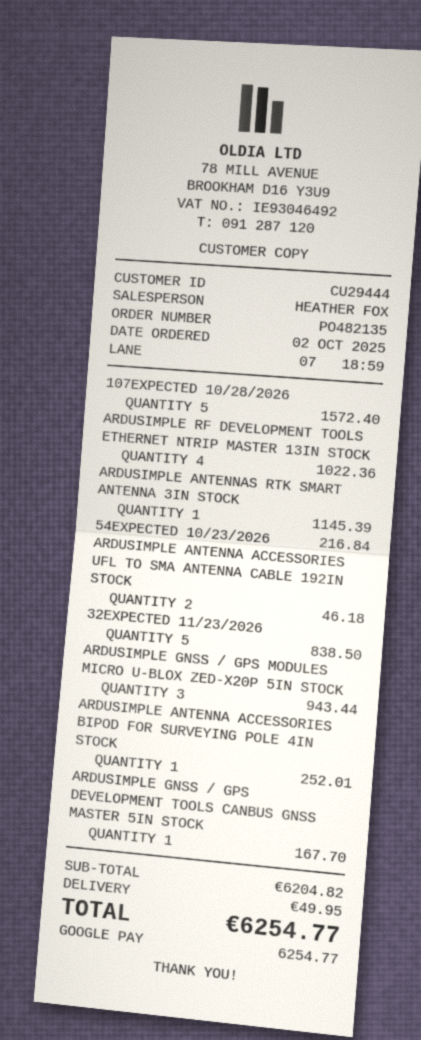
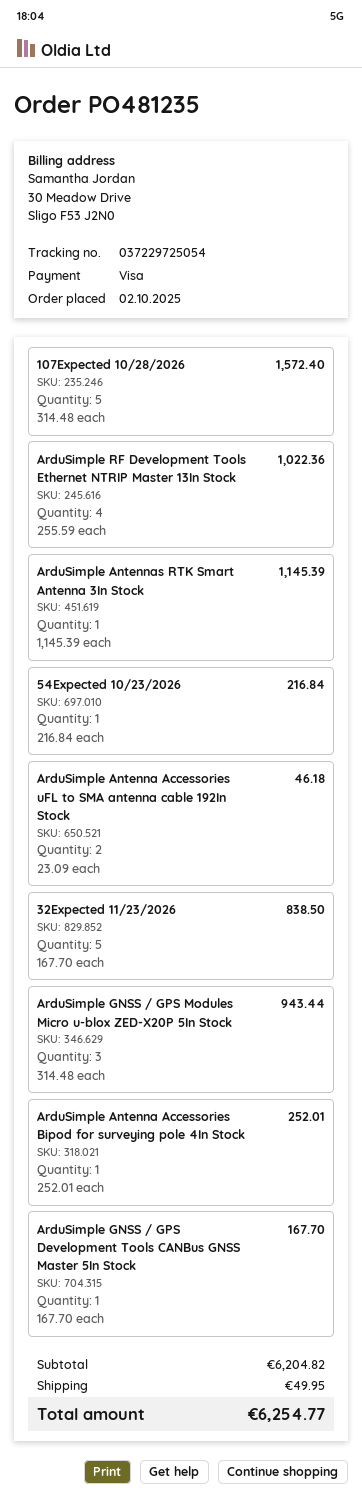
order number: PO482135 -> PO481235
payment method: Google Pay -> Visa

